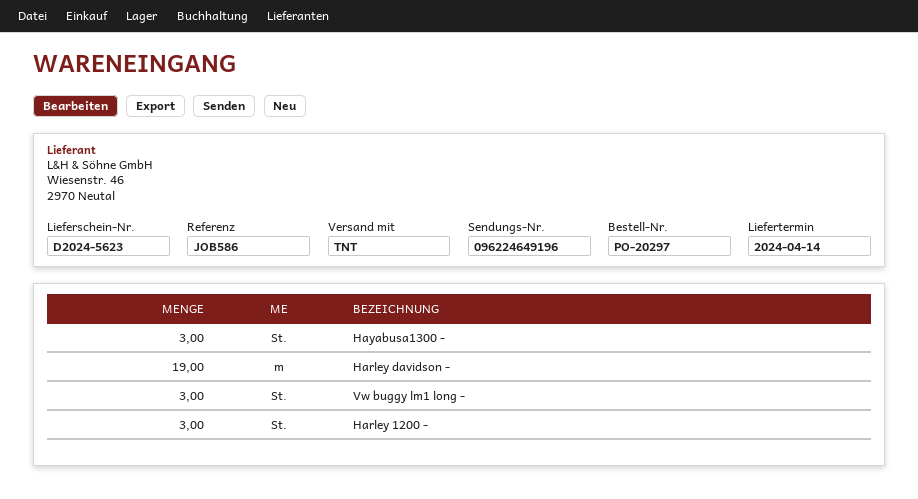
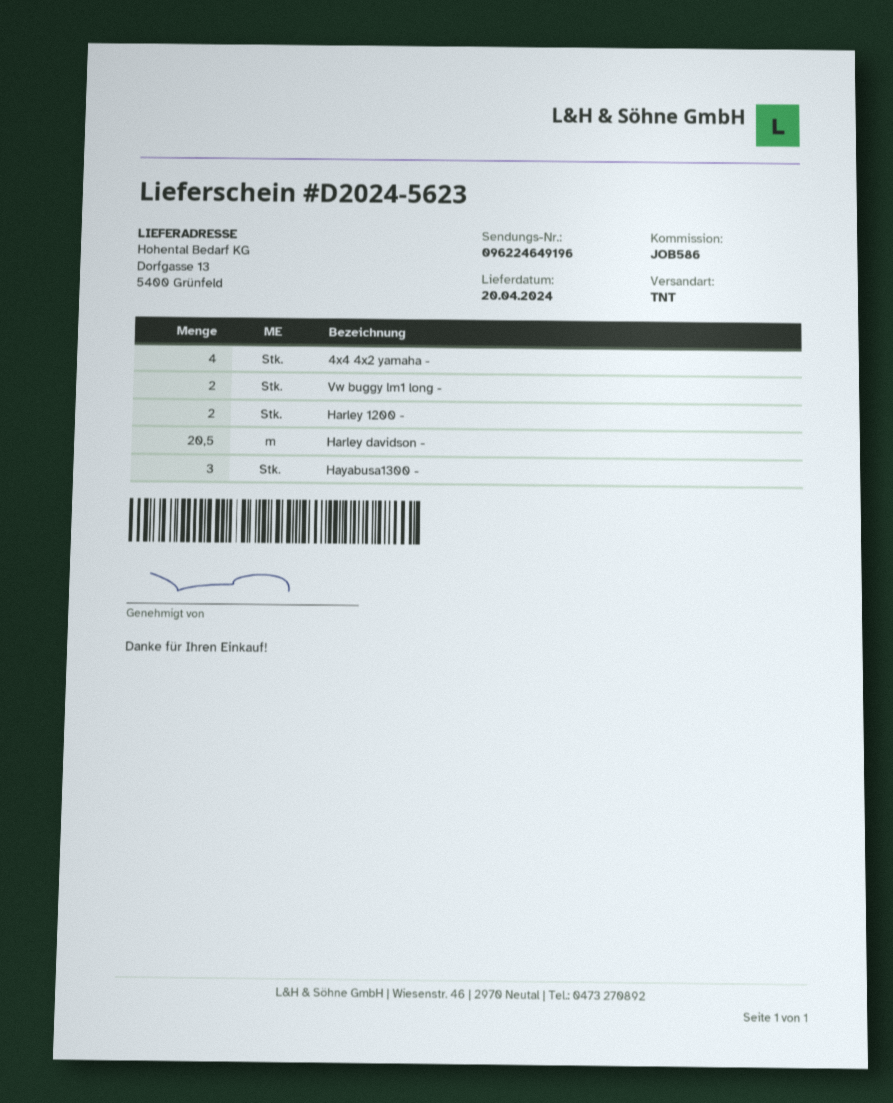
delivery date: 2024-04-14 -> 2024-04-20
Harley davidson -: 19 -> 20.5
Vw buggy lm1 long -: 3 -> 2
Harley 1200 -: 3 -> 2
4x4 4x2 yamaha -: none -> 4

